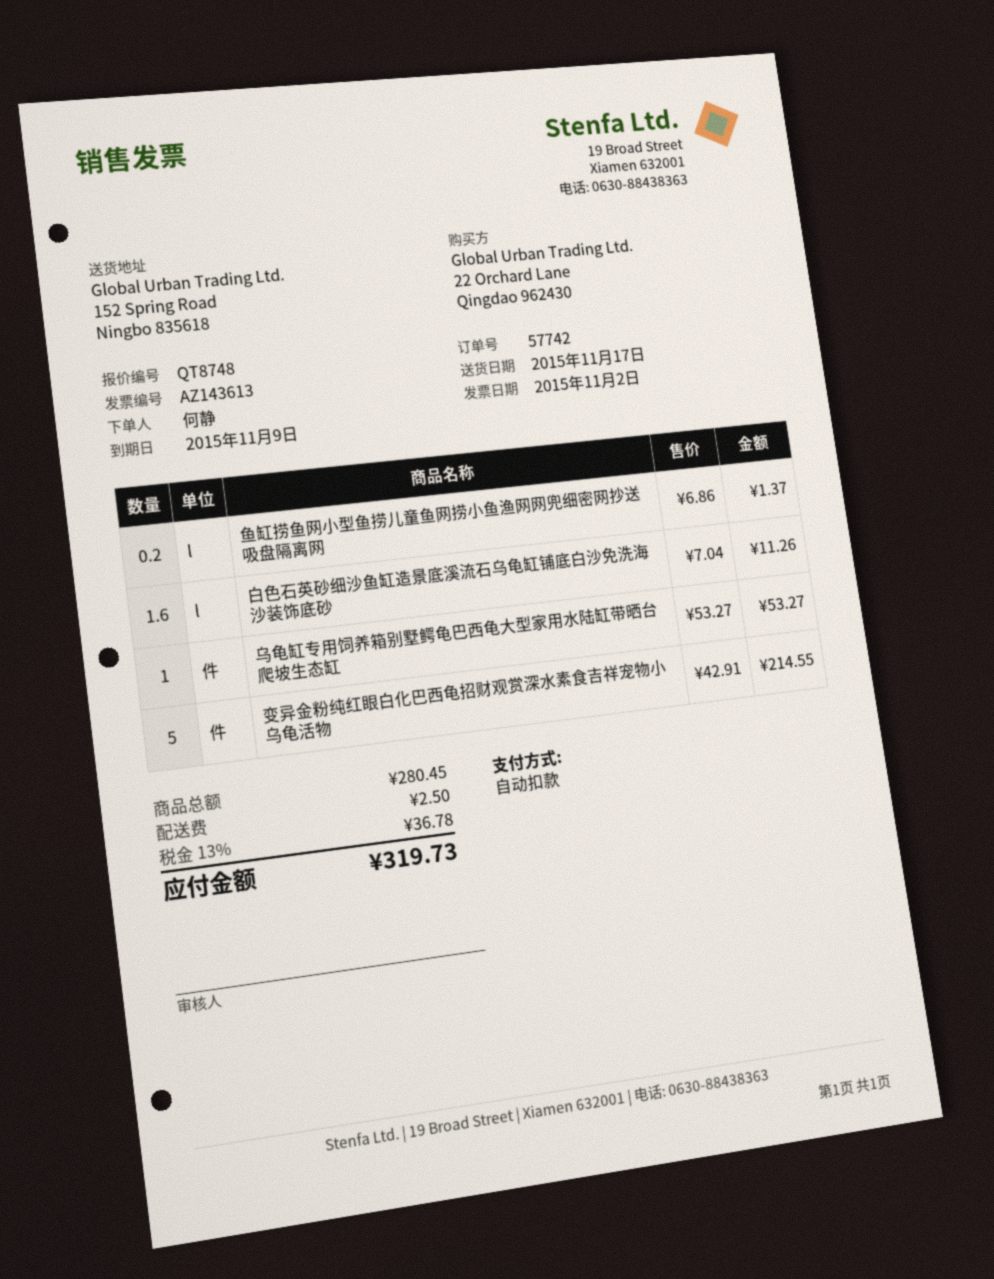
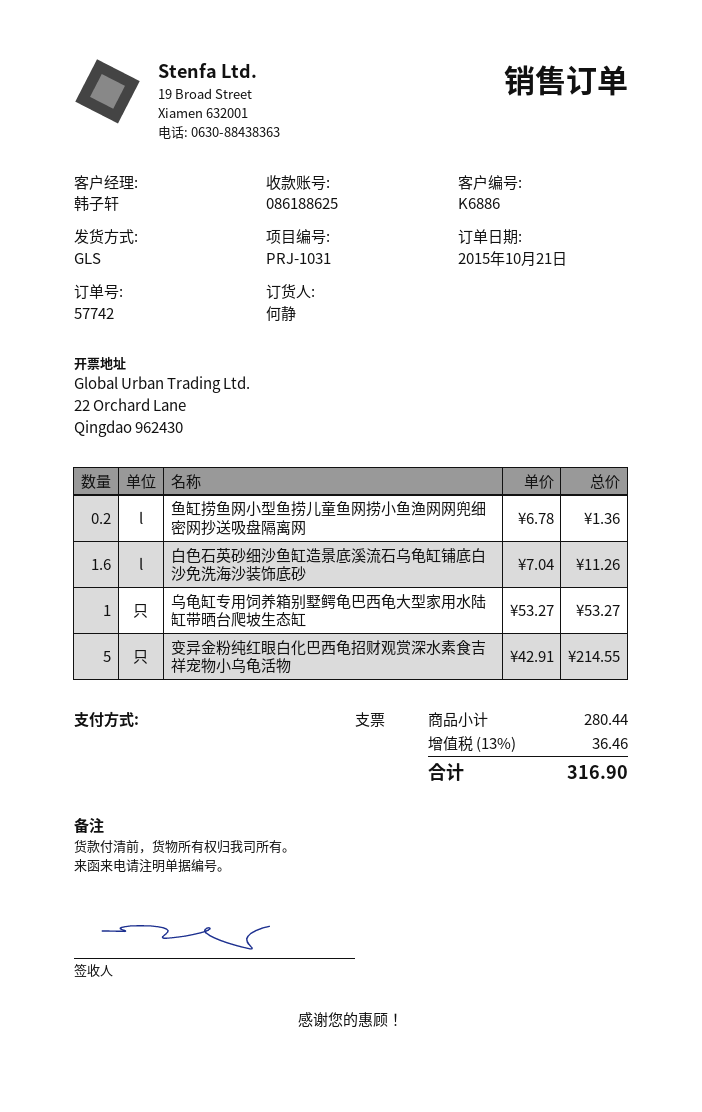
payment method: direct debit -> cheque
鱼缸捞鱼网小型鱼捞儿童鱼网捞小鱼渔网网兜细密网抄送吸盘隔离网: 0.2 x 6.86 = 1.37 -> 0.2 x 6.78 = 1.36
subtotal: 280.45 -> 280.44
shipping: 2.50 -> none
tax: 13% = 36.78 -> 13% = 36.46
total: 319.73 -> 316.90

